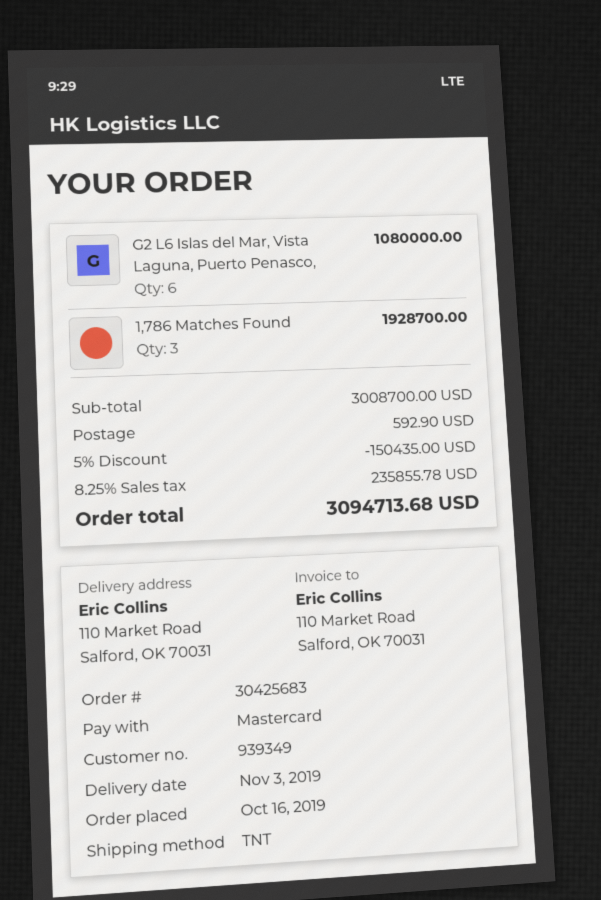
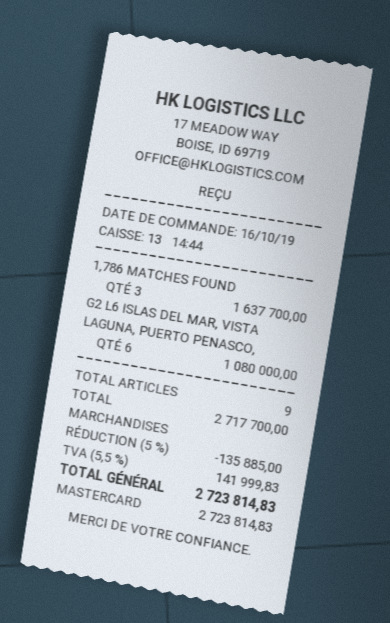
1,786 Matches Found: 3 for 1928700.00 -> 3 for 1637700.00
subtotal: 3008700.00 -> 2717700.00
discount: 5% = 150435.00 -> 5% = 135885.00
shipping: 592.90 -> none
tax: 8.25% = 235855.78 -> 5.5% = 141999.83
total: 3094713.68 -> 2723814.83

